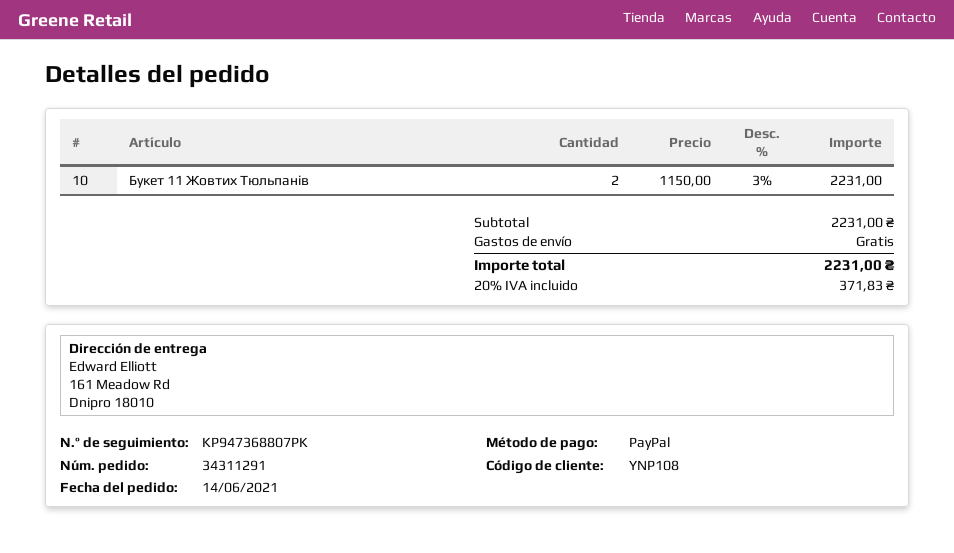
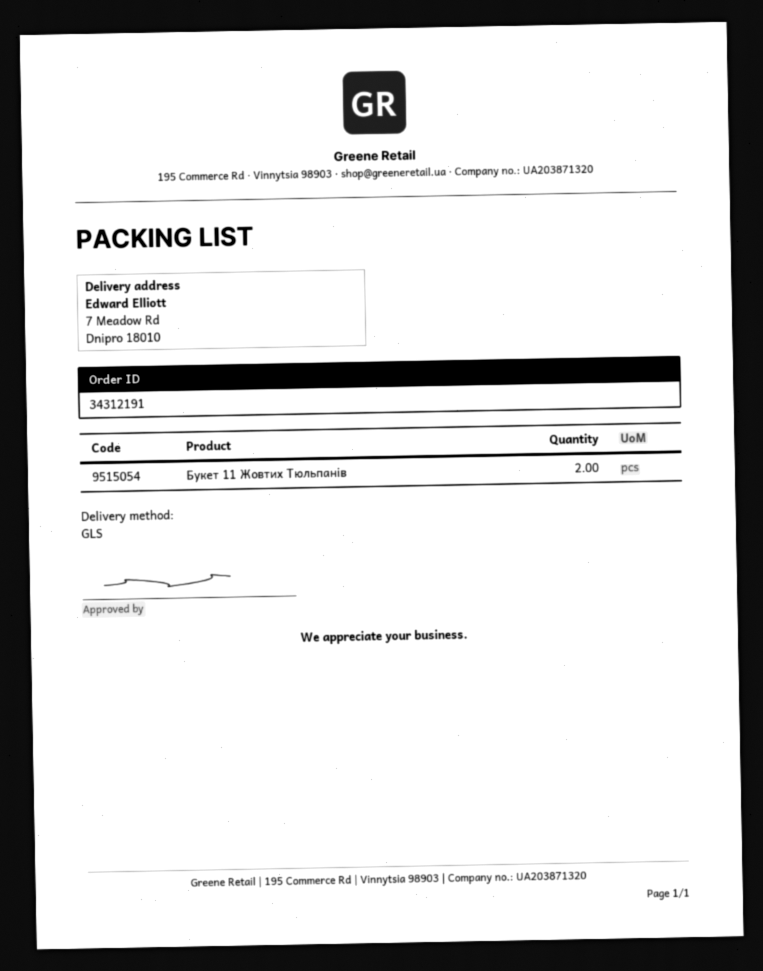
order number: 34311291 -> 34312191
ship to: 161 Meadow Rd, Dnipro 18010 -> 7 Meadow Rd, Dnipro 18010

